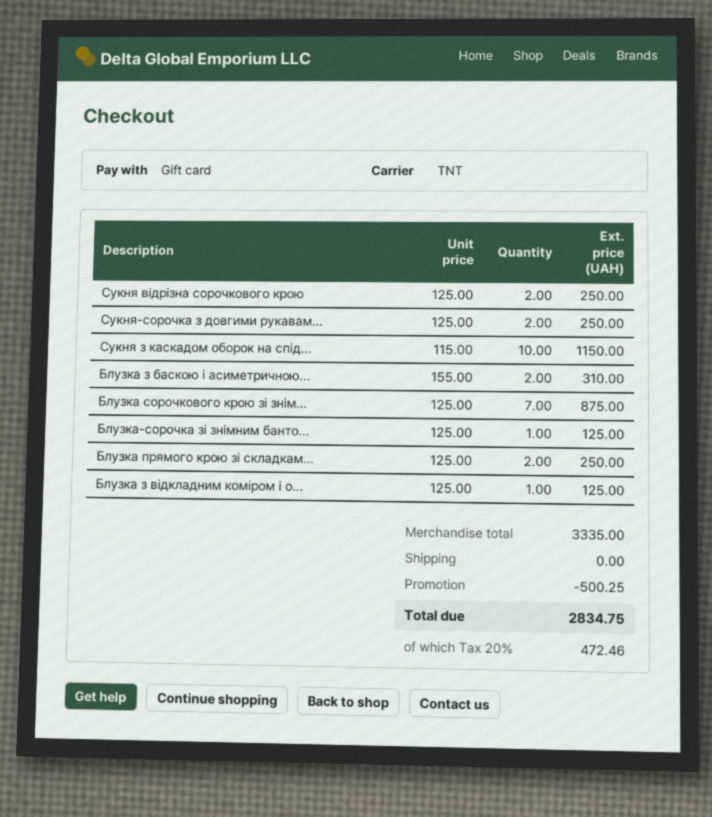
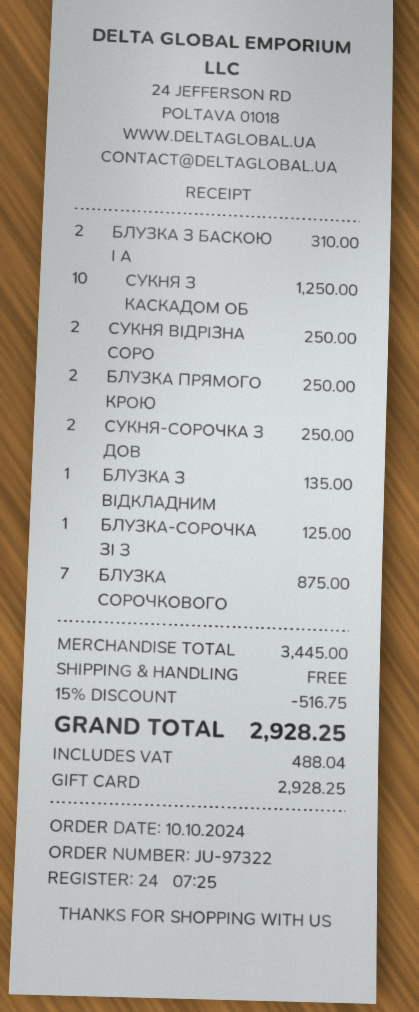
Сукня з каскадом оборок на спід...: 10 for 1150.00 -> 10 for 1250.00
Блузка з відкладним коміром і о...: 1 for 125.00 -> 1 for 135.00
subtotal: 3335.00 -> 3445.00
discount: 500.25 -> 516.75
tax: 472.46 -> 488.04
total: 2834.75 -> 2928.25

